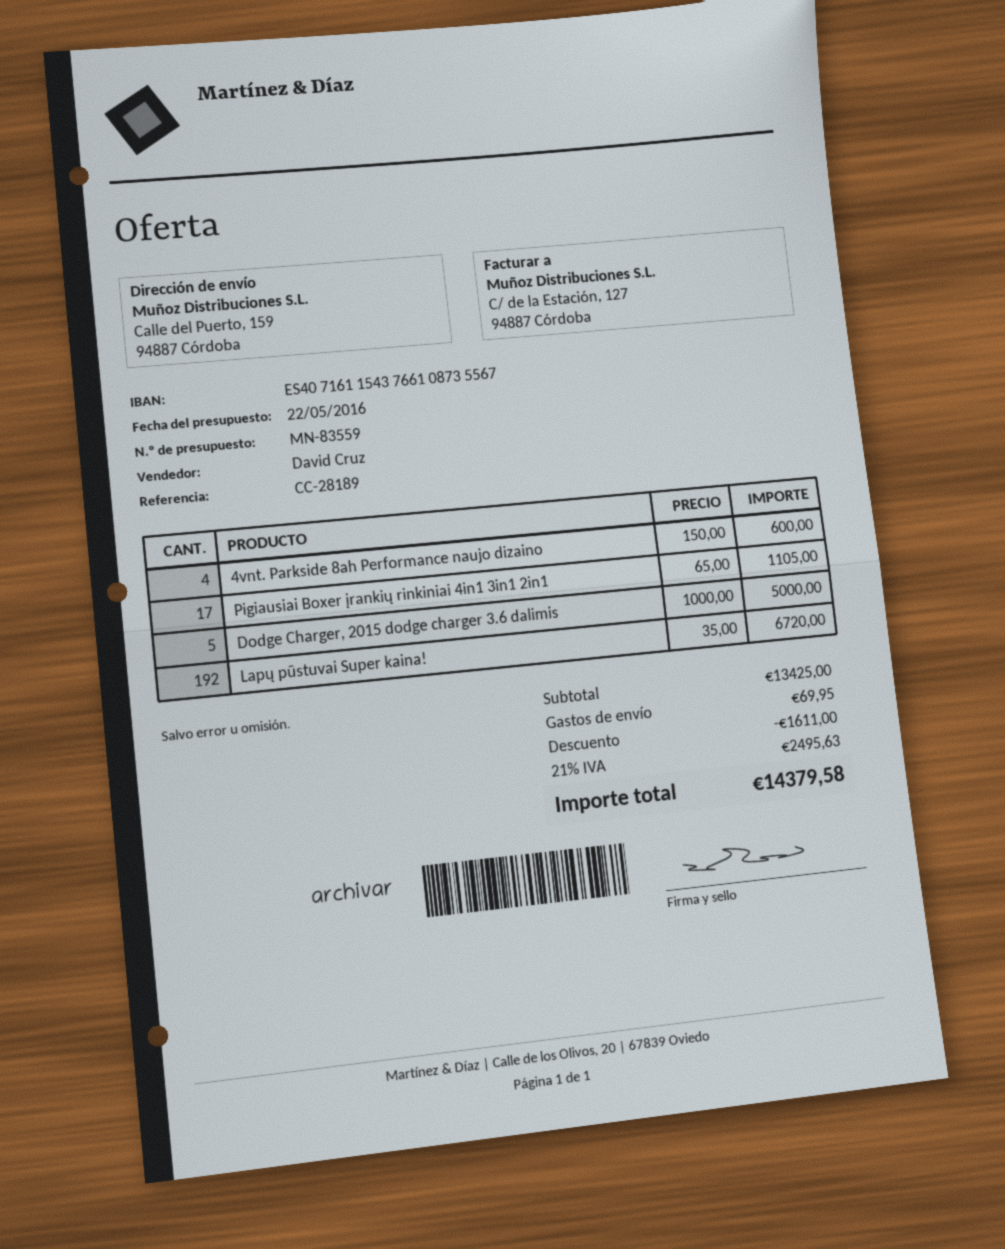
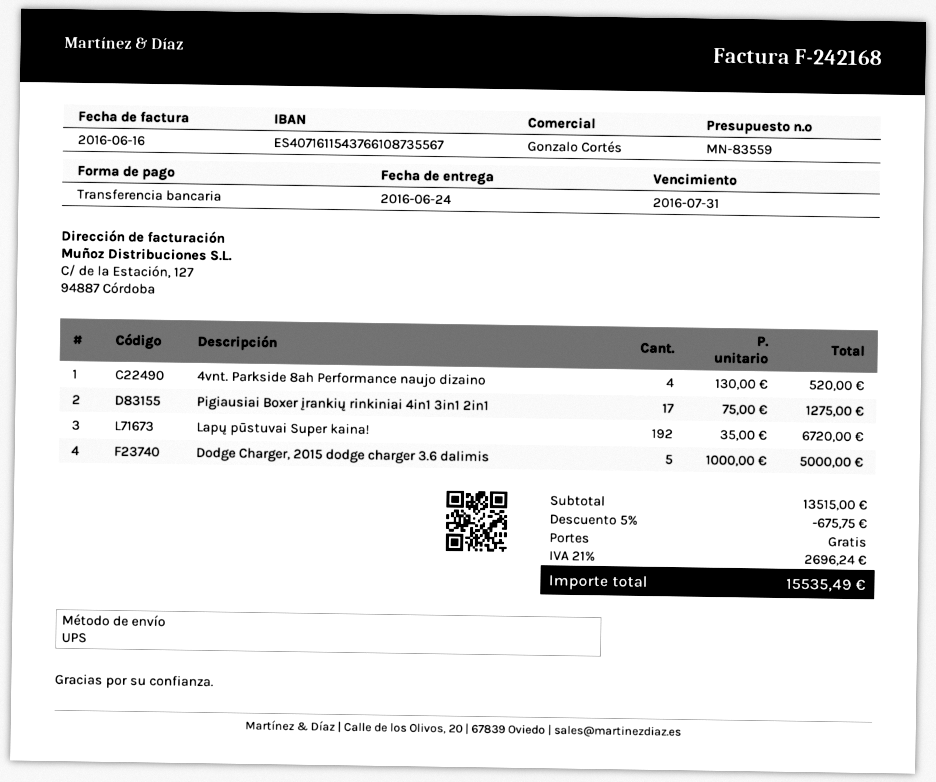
sales rep: David Cruz -> Gonzalo Cortés
4vnt. Parkside 8ah Performance naujo dizaino: 4 x 150.00 = 600.00 -> 4 x 130.00 = 520.00
Pigiausiai Boxer įrankių rinkiniai 4in1 3in1 2in1: 17 x 65.00 = 1105.00 -> 17 x 75.00 = 1275.00
subtotal: 13425.00 -> 13515.00
discount: 1611.00 -> 675.75
shipping: 69.95 -> 0.00
tax: 21% = 2495.63 -> 21% = 2696.24
total: 14379.58 -> 15535.49

